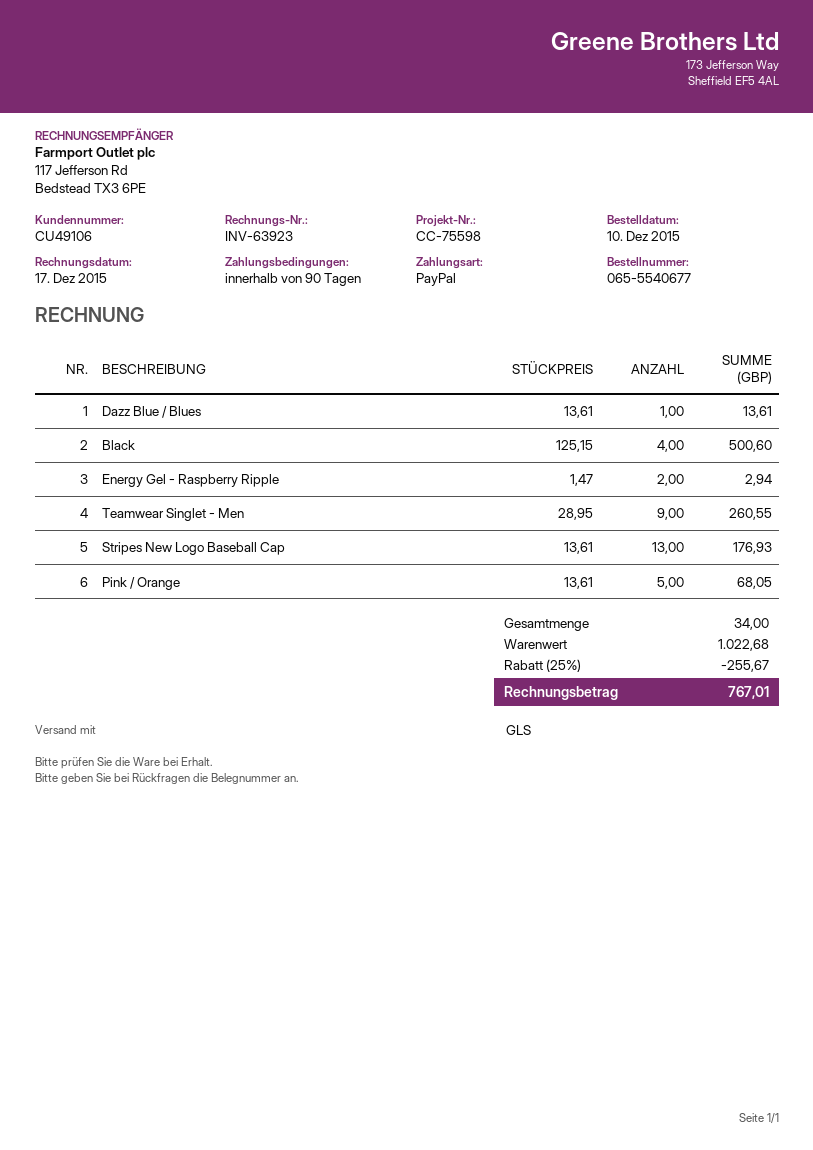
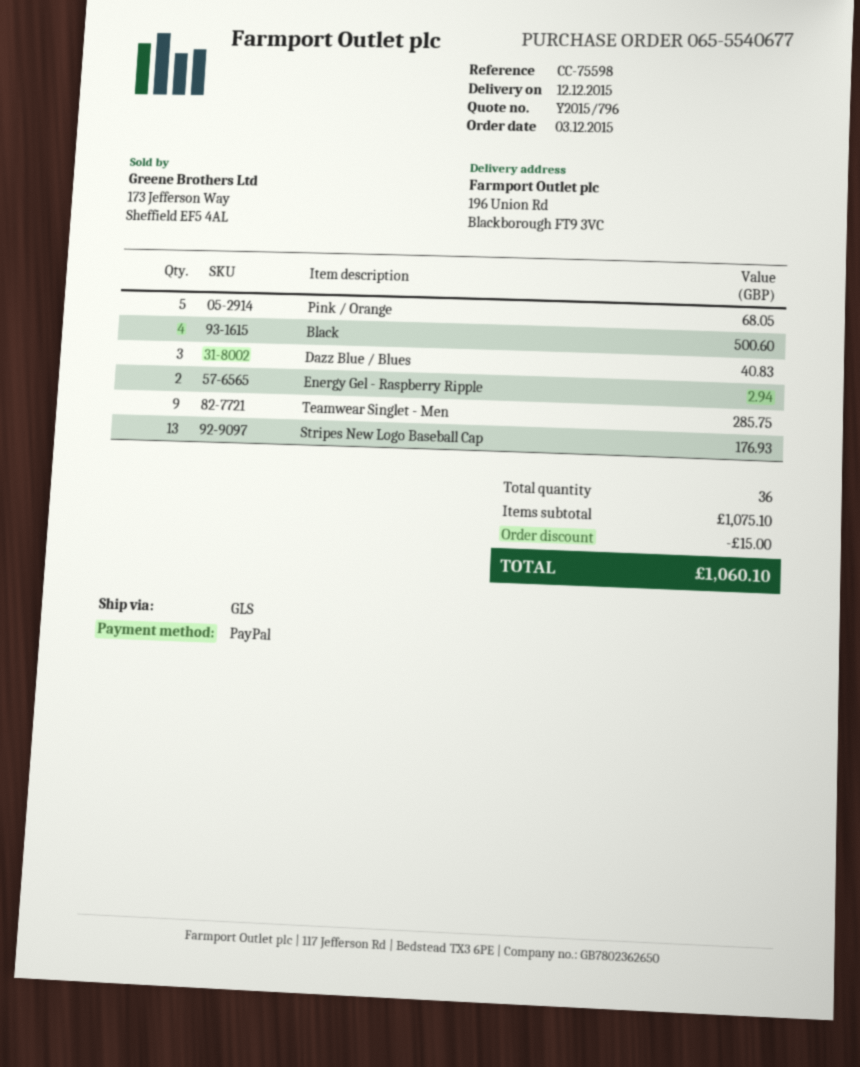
order date: 2015-12-10 -> 2015-12-03
Dazz Blue / Blues: 1 for 13.61 -> 3 for 40.83
Teamwear Singlet - Men: 9 for 260.55 -> 9 for 285.75
total quantity: 34 -> 36
subtotal: 1022.68 -> 1075.10
discount: 255.67 -> 15.00
total: 767.01 -> 1060.10

